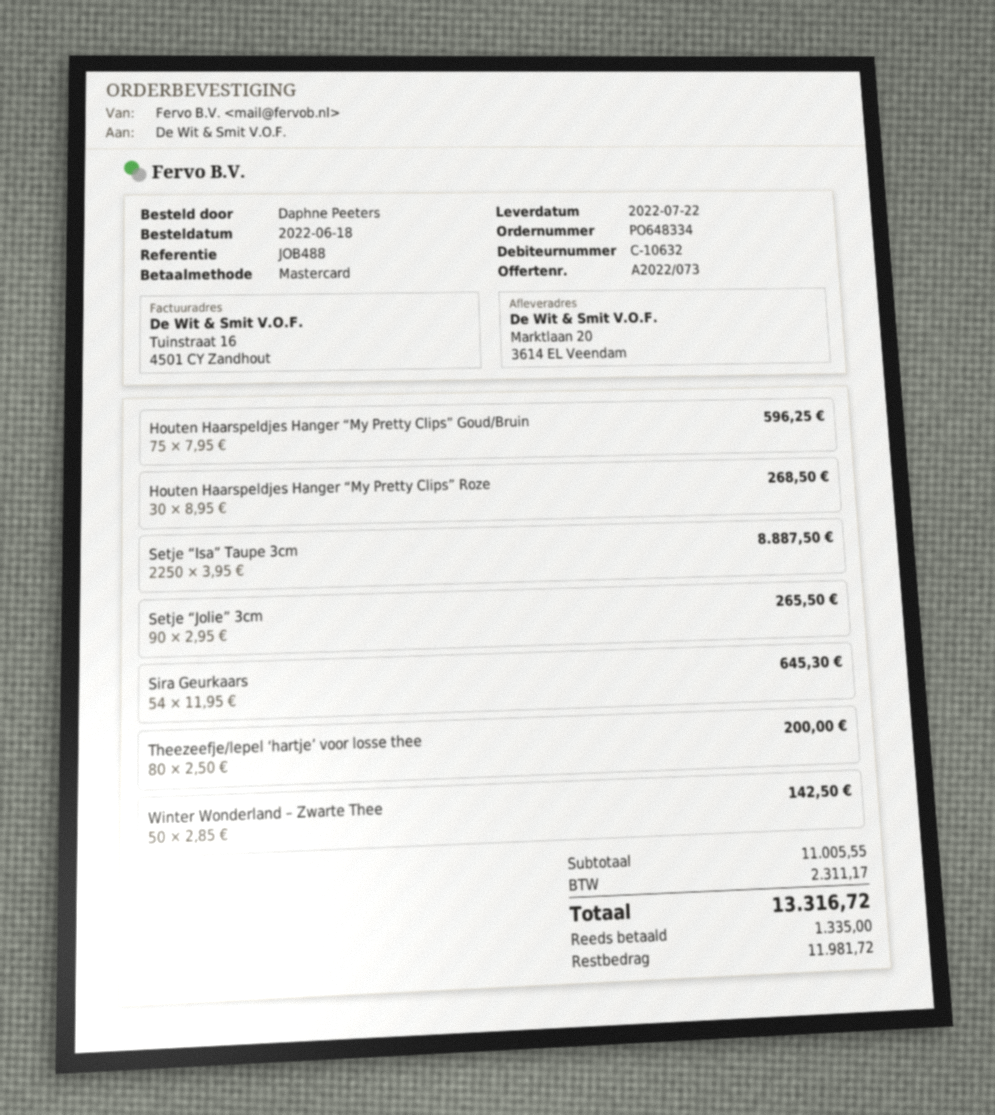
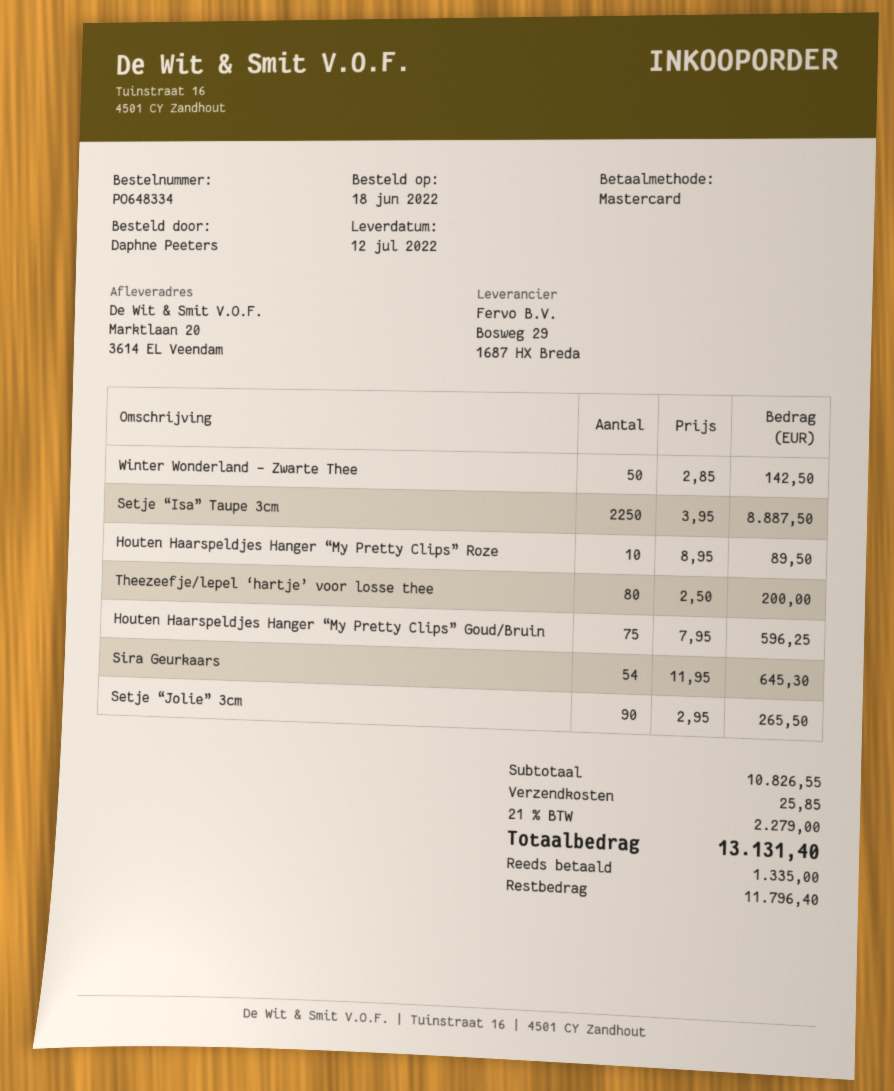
delivery date: 2022-07-22 -> 2022-07-12
Houten Haarspeldjes Hanger “My Pretty Clips” Roze: 30 x 8.95 = 268.50 -> 10 x 8.95 = 89.50
subtotal: 11005.55 -> 10826.55
shipping: none -> 25.85
tax: 2311.17 -> 2279.00
total: 13316.72 -> 13131.40
balance: 11981.72 -> 11796.40

